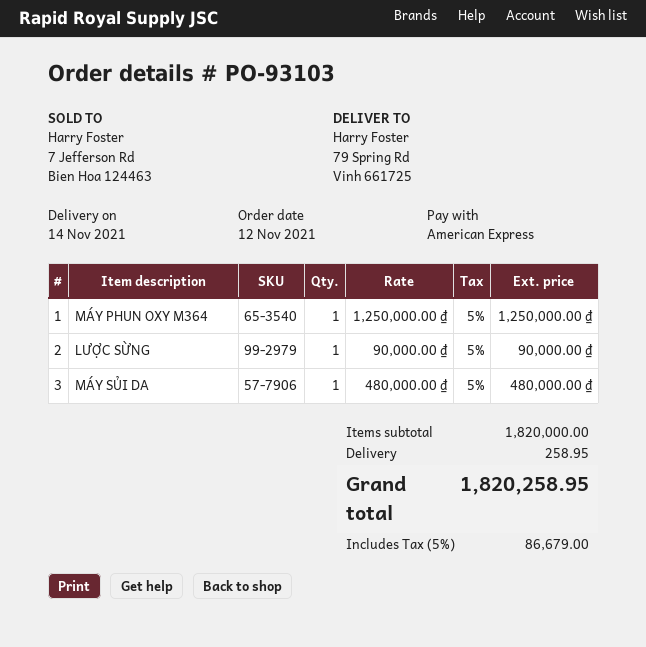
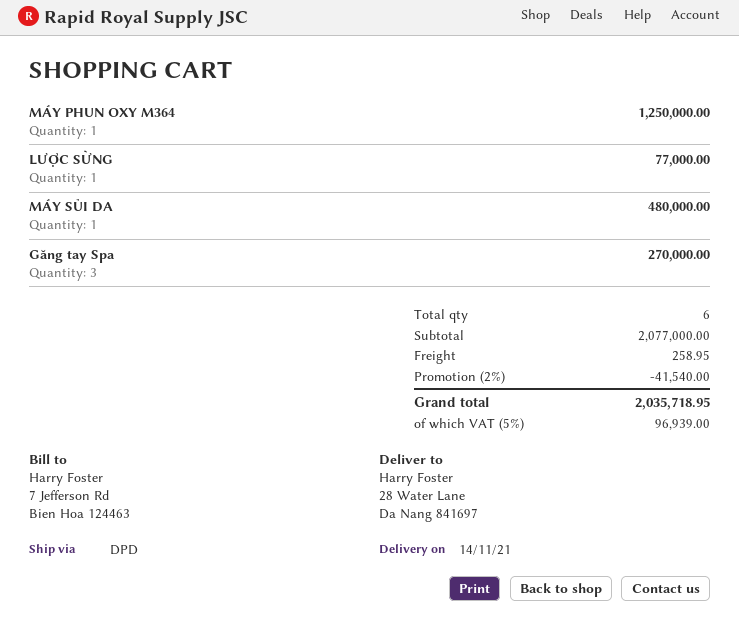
ship to: 79 Spring Rd, Vinh 661725 -> 28 Water Lane, Da Nang 841697
LƯỢC SỪNG: 1 for 90000.00 -> 1 for 77000.00
Găng tay Spa: none -> 3 for 270000.00
subtotal: 1820000.00 -> 2077000.00
discount: none -> 2% = 41540.00
tax: 5% = 86679.00 -> 5% = 96939.00
total: 1820258.95 -> 2035718.95

